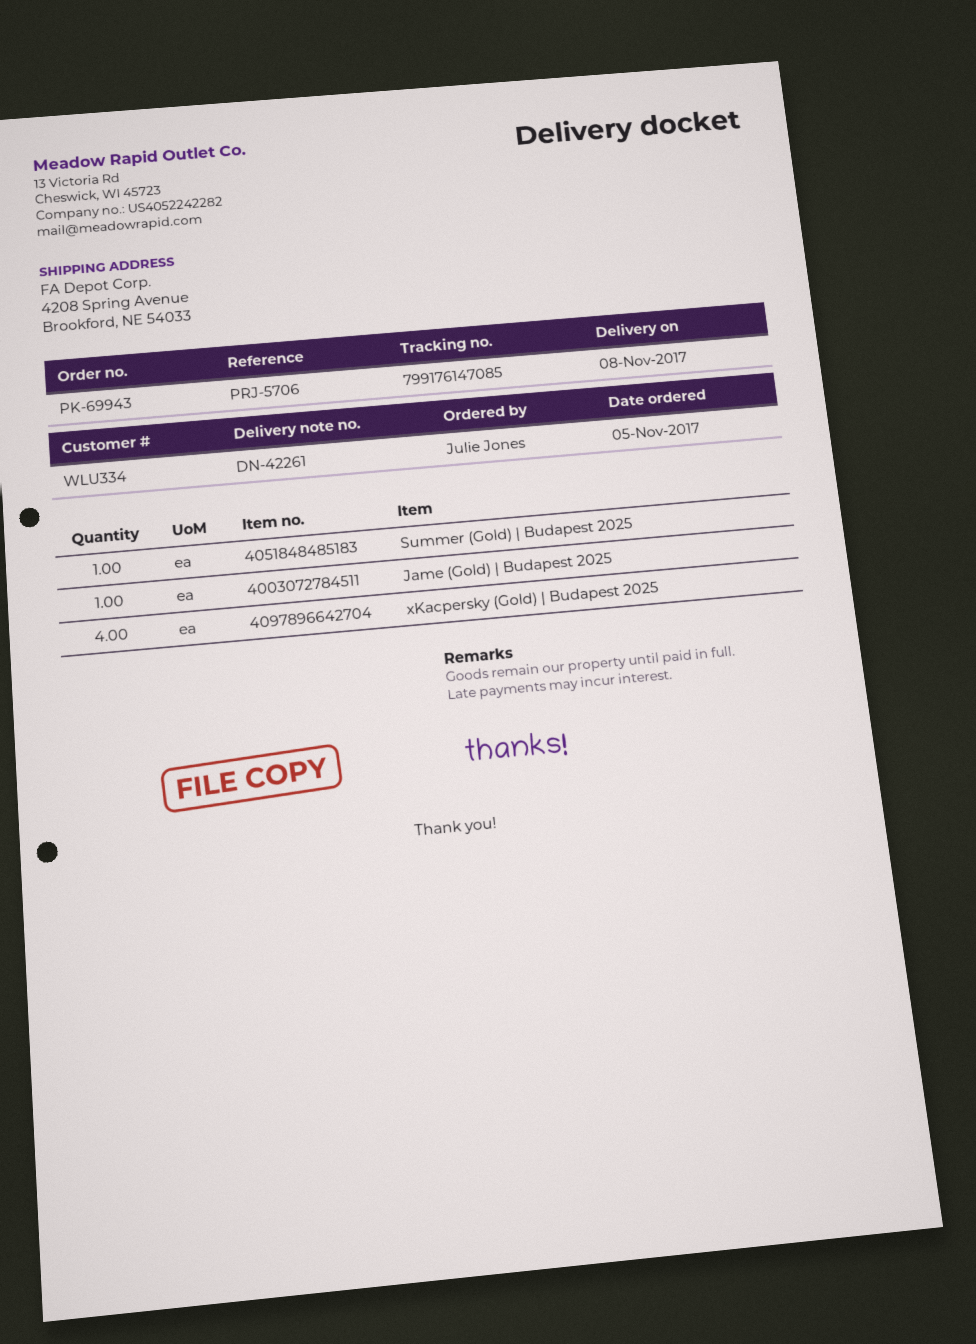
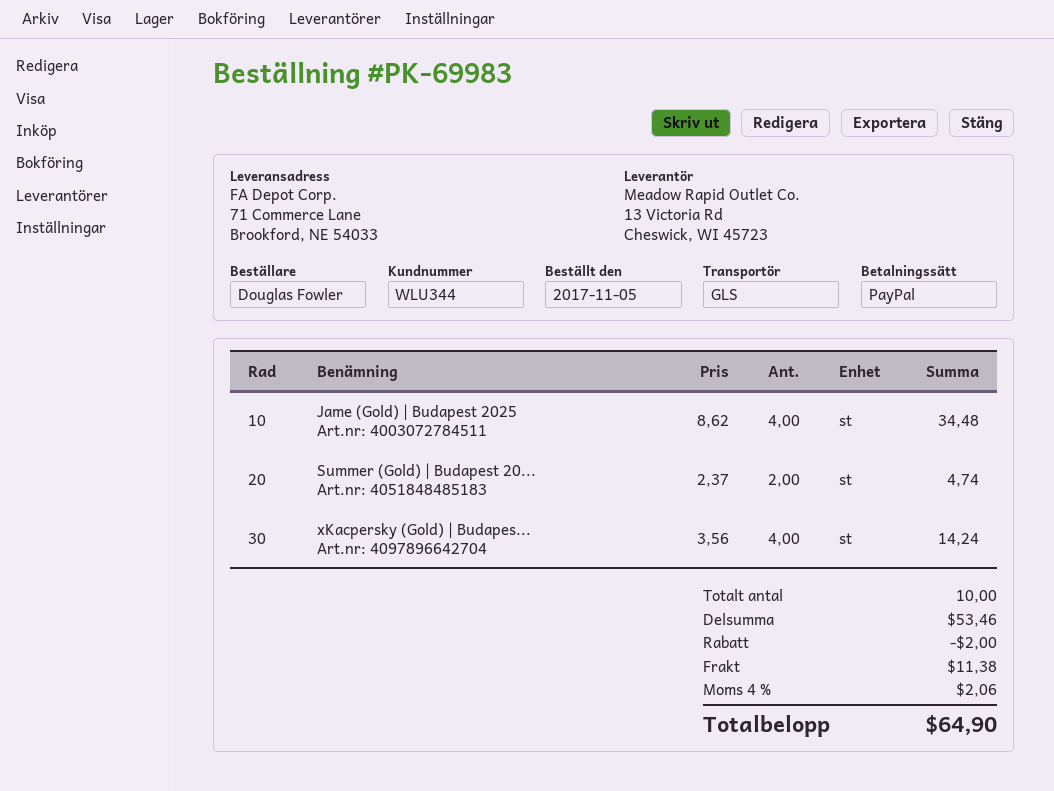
order number: PK-69943 -> PK-69983
customer number: WLU334 -> WLU344
ordered by: Julie Jones -> Douglas Fowler
ship to: 4208 Spring Avenue, Brookford, NE 54033 -> 71 Commerce Lane, Brookford, NE 54033
Summer (Gold) | Budapest 2025: 1 -> 2
Jame (Gold) | Budapest 2025: 1 -> 4

